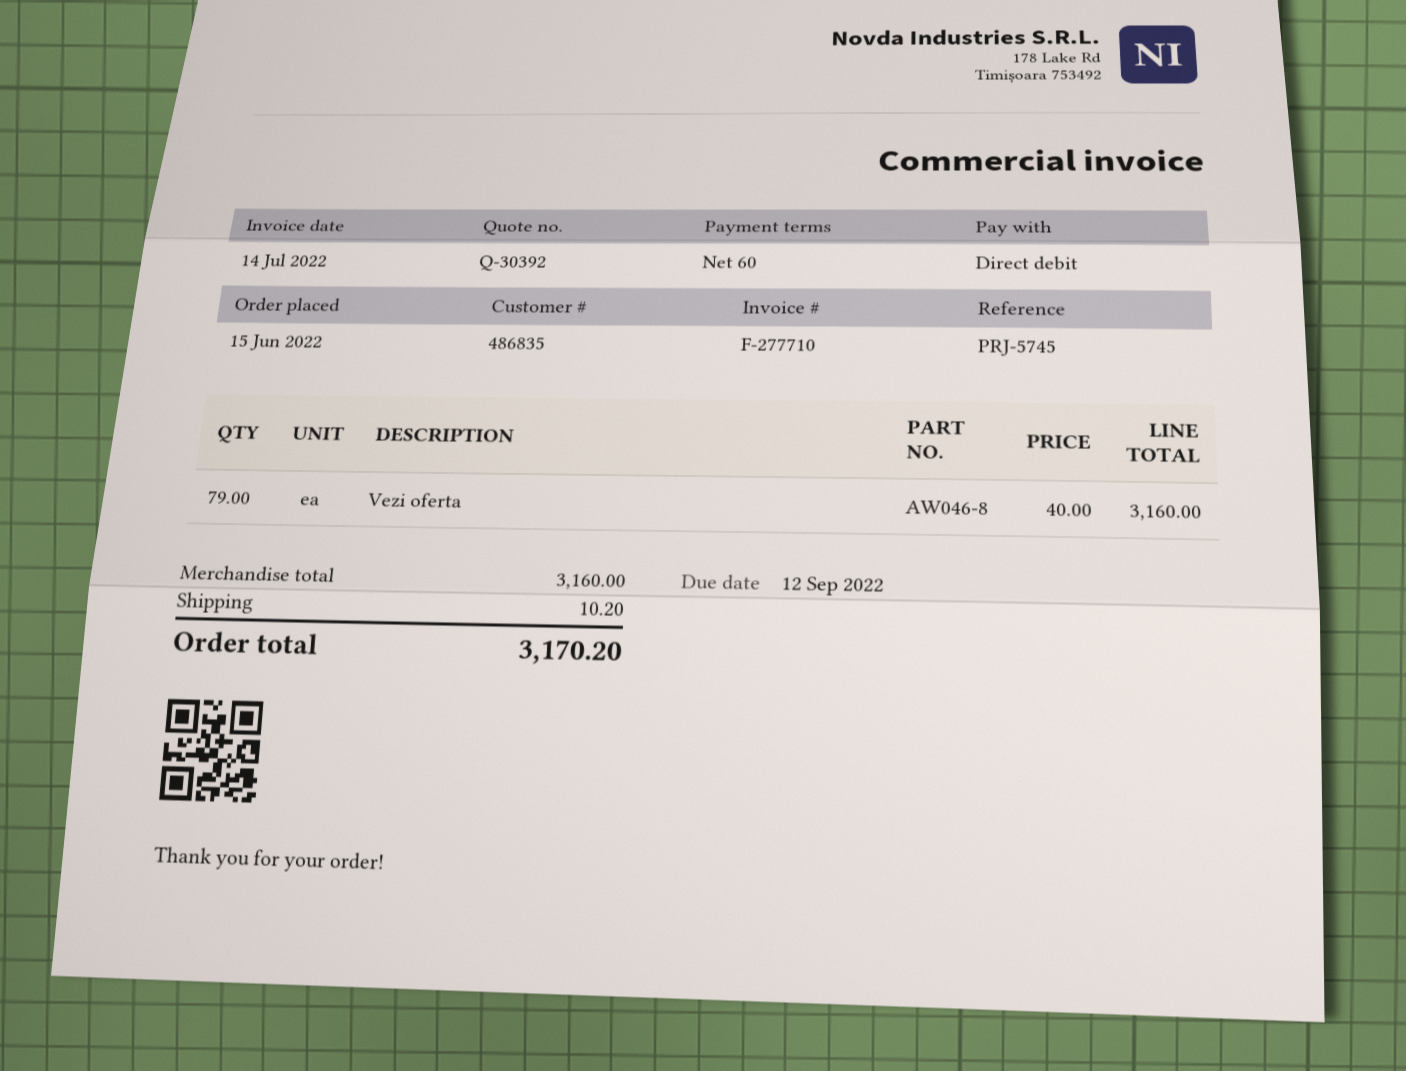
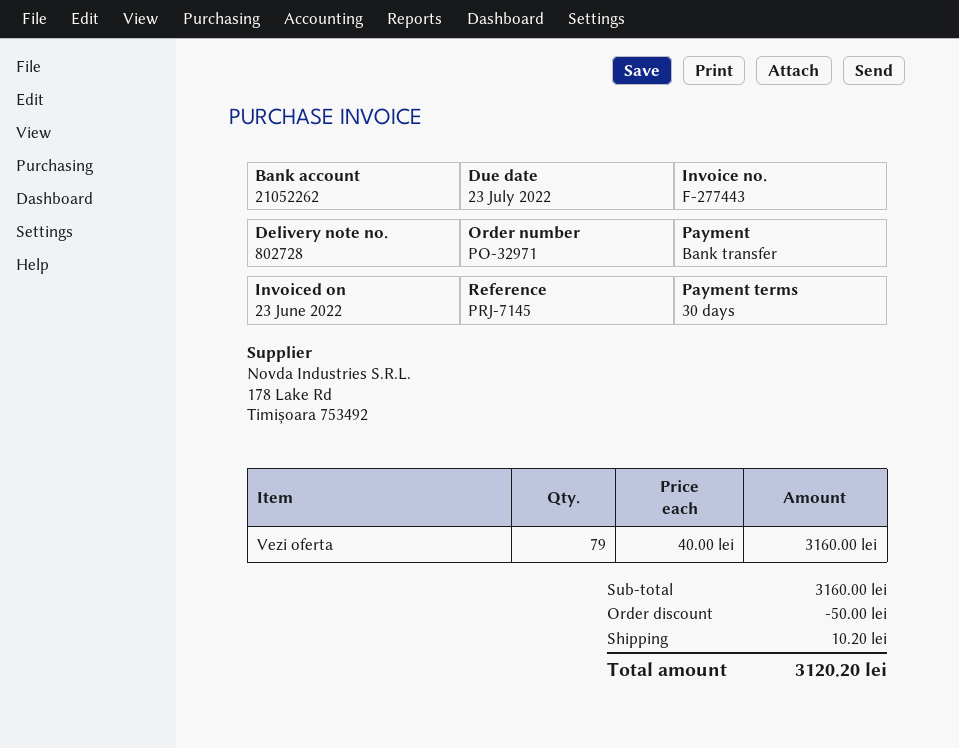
invoice number: F-277710 -> F-277443
invoice date: 2022-07-14 -> 2022-06-23
payment terms: 60 days -> 30 days
due date: 2022-09-12 -> 2022-07-23
reference: PRJ-5745 -> PRJ-7145
payment method: direct debit -> bank transfer
discount: none -> 50.00
total: 3170.20 -> 3120.20

